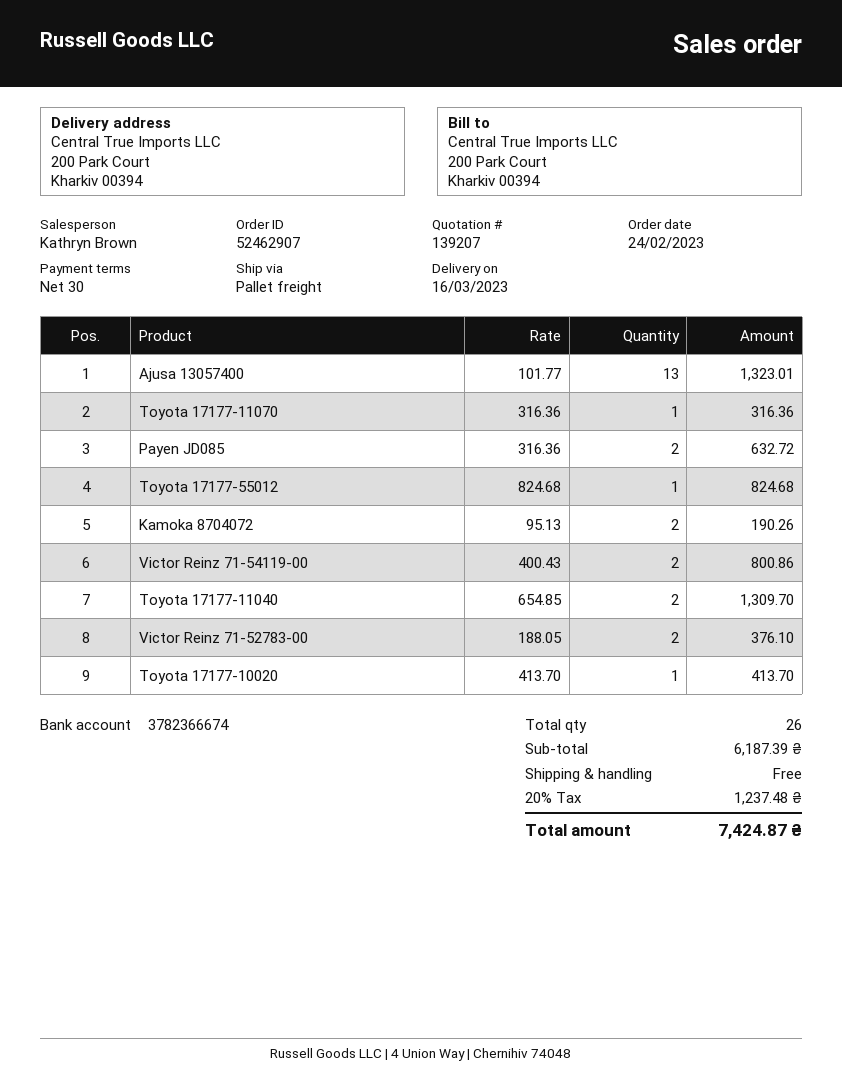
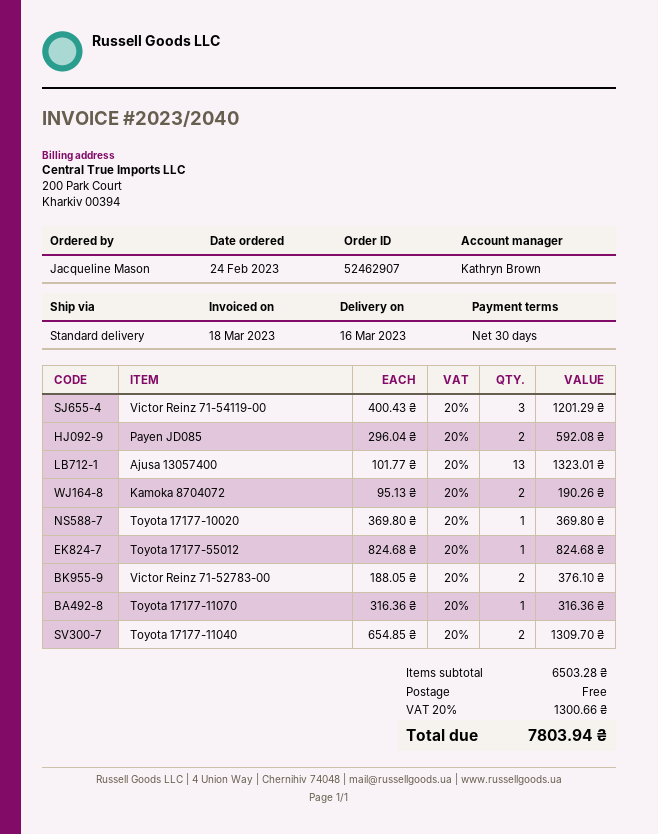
shipping method: pallet freight -> standard
Payen JD085: 2 x 316.36 = 632.72 -> 2 x 296.04 = 592.08
Victor Reinz 71-54119-00: 2 x 400.43 = 800.86 -> 3 x 400.43 = 1201.29
Toyota 17177-10020: 1 x 413.70 = 413.70 -> 1 x 369.80 = 369.80
subtotal: 6187.39 -> 6503.28
tax: 20% = 1237.48 -> 20% = 1300.66
total: 7424.87 -> 7803.94

